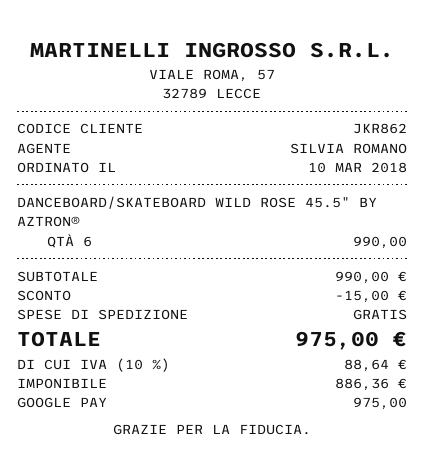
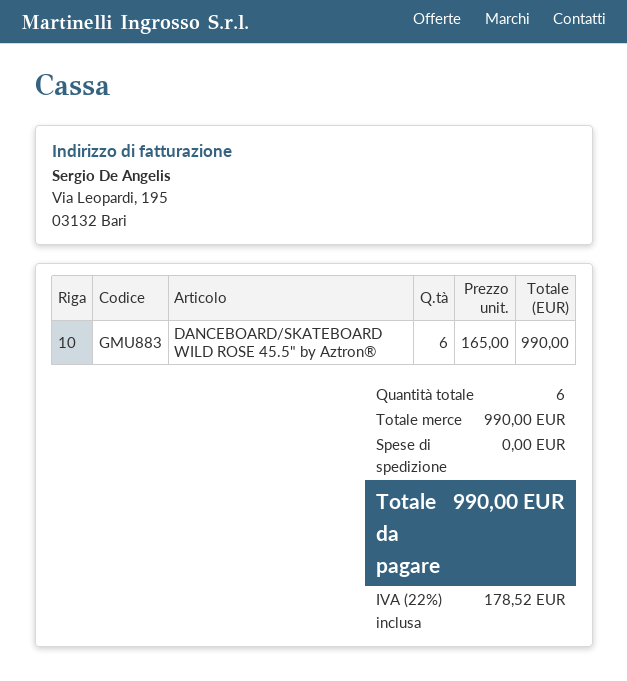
discount: 15.00 -> none
tax: 10% = 88.64 -> 22% = 178.52
total: 975.00 -> 990.00

